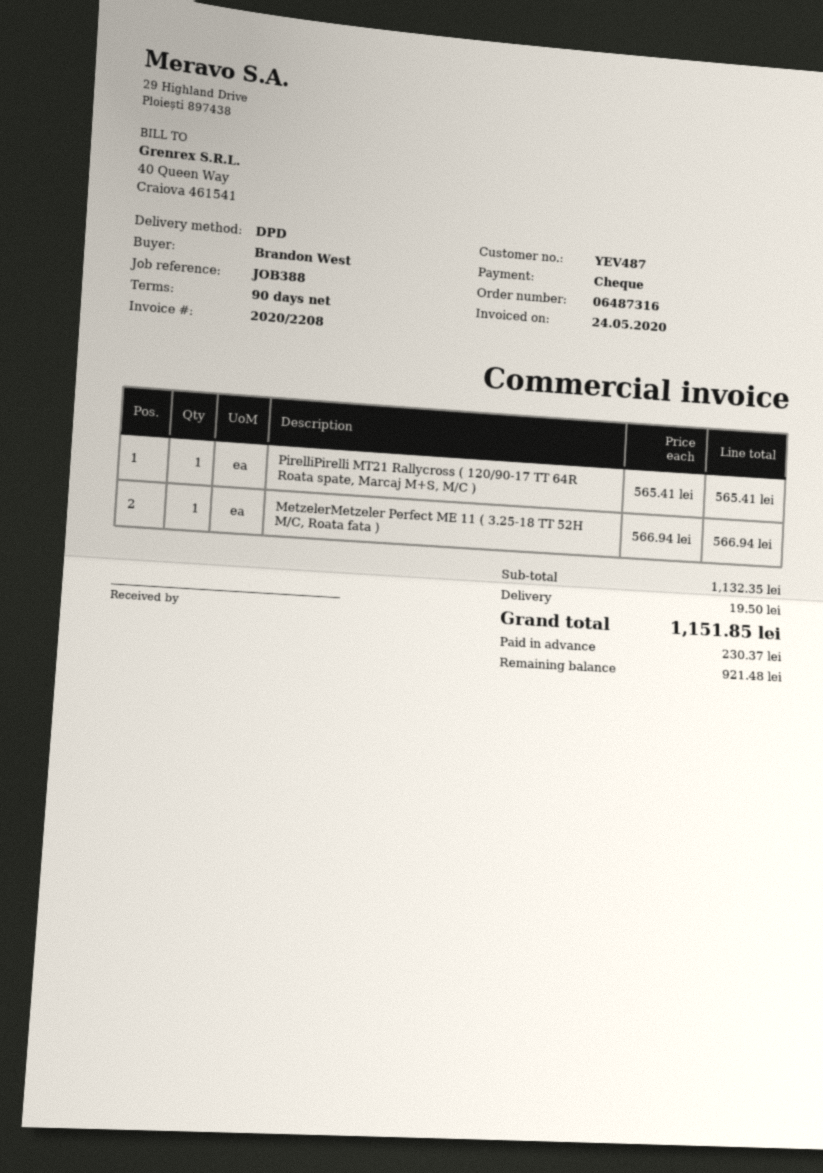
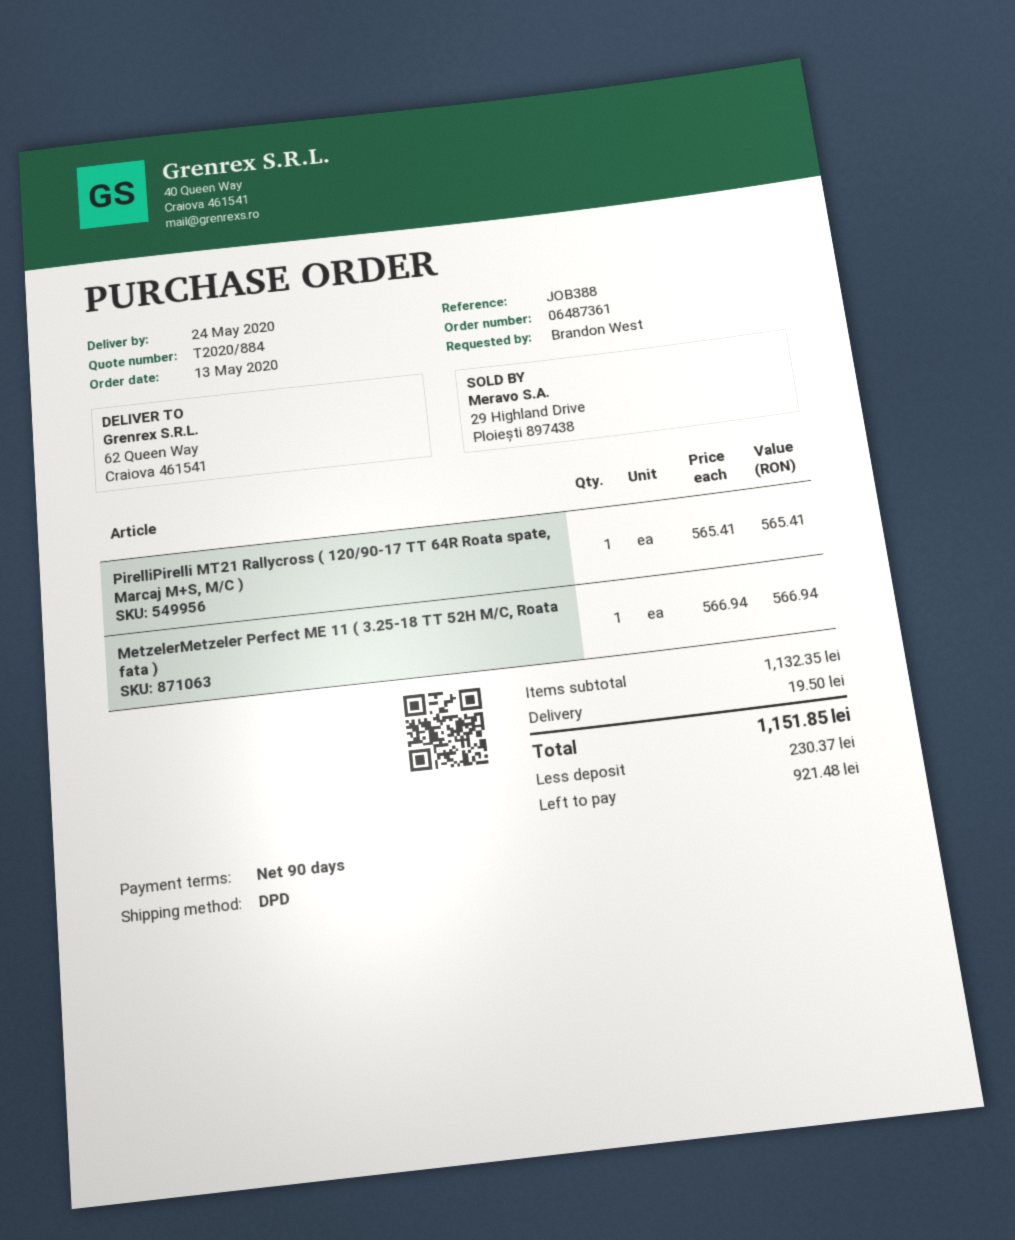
order number: 06487316 -> 06487361

